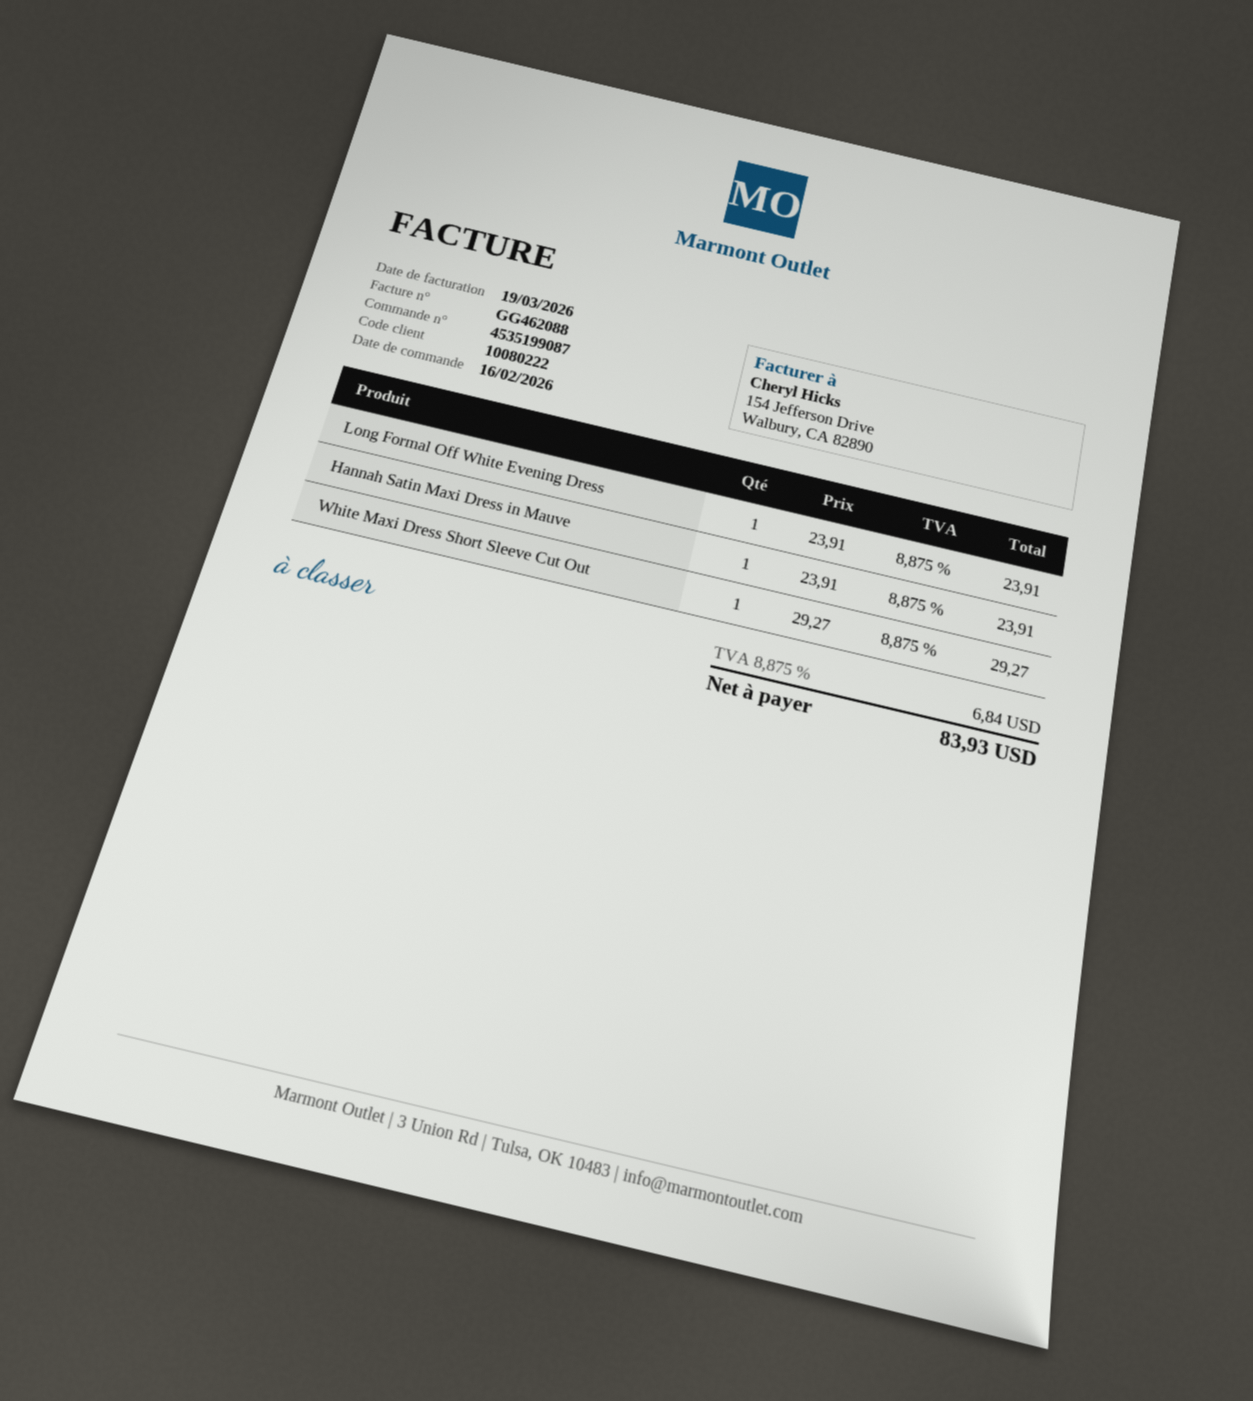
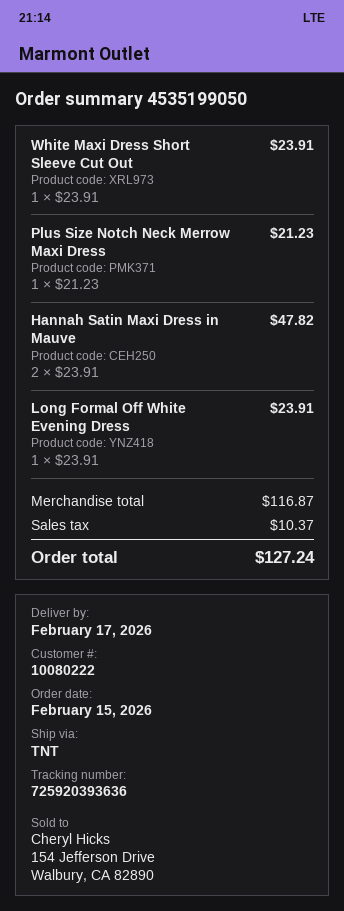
order number: 4535199087 -> 4535199050
order date: 2026-02-16 -> 2026-02-15
Hannah Satin Maxi Dress in Mauve: 1 x 23.91 = 23.91 -> 2 x 23.91 = 47.82
White Maxi Dress Short Sleeve Cut Out: 1 x 29.27 = 29.27 -> 1 x 23.91 = 23.91
Plus Size Notch Neck Merrow Maxi Dress: none -> 1 x 21.23 = 21.23
tax: 6.84 -> 10.37
total: 83.93 -> 127.24

